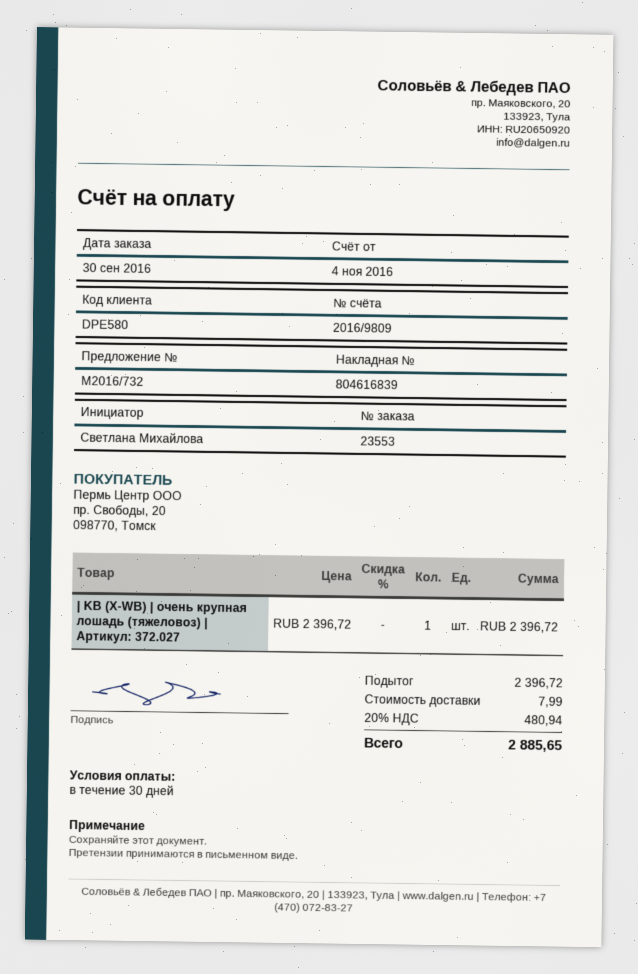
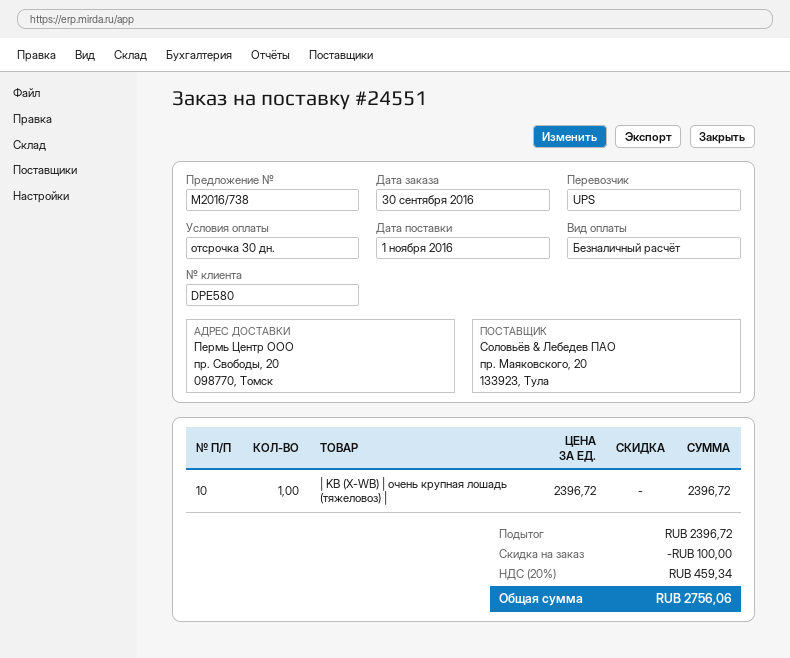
quote number: M2016/732 -> M2016/738
order number: 23553 -> 24551
discount: none -> 100.00
shipping: 7.99 -> none
tax: 20% = 480.94 -> 20% = 459.34
total: 2885.65 -> 2756.06

